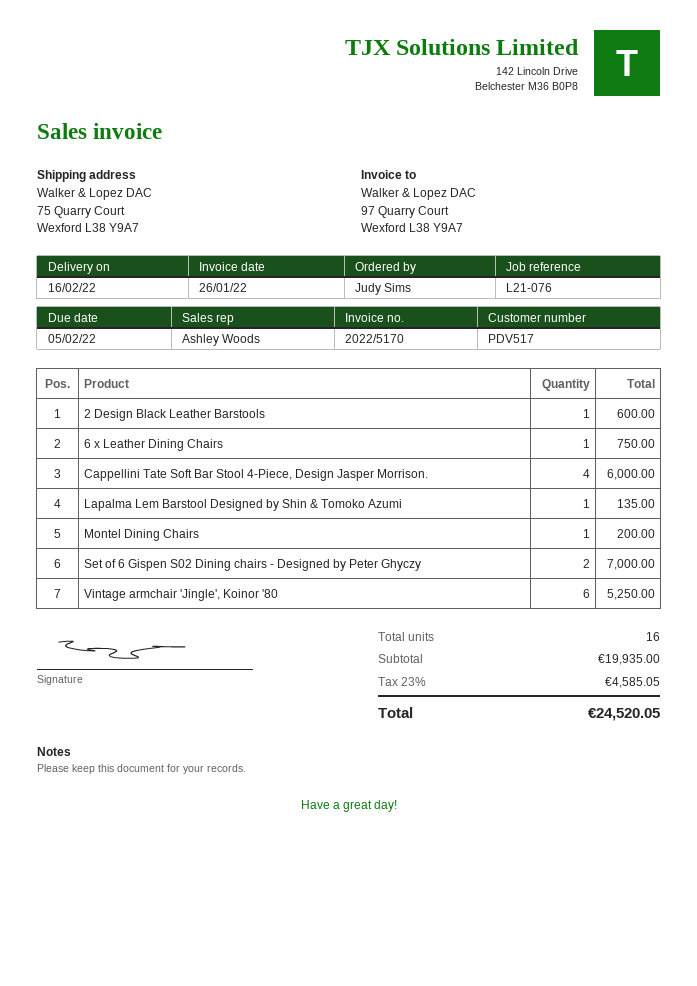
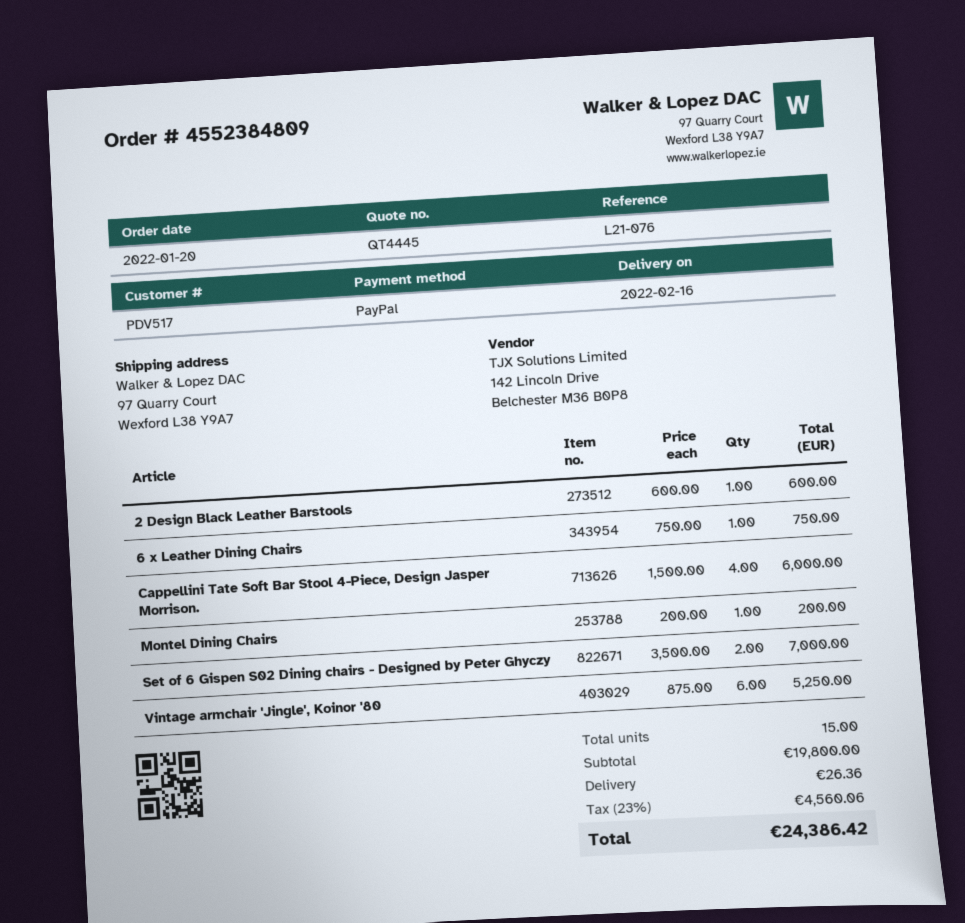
ship to: 75 Quarry Court, Wexford L38 Y9A7 -> 97 Quarry Court, Wexford L38 Y9A7
Lapalma Lem Barstool Designed by Shin & Tomoko Azumi: 1 for 135.00 -> none
total quantity: 16 -> 15
subtotal: 19935.00 -> 19800.00
shipping: none -> 26.36
tax: 23% = 4585.05 -> 23% = 4560.06
total: 24520.05 -> 24386.42

